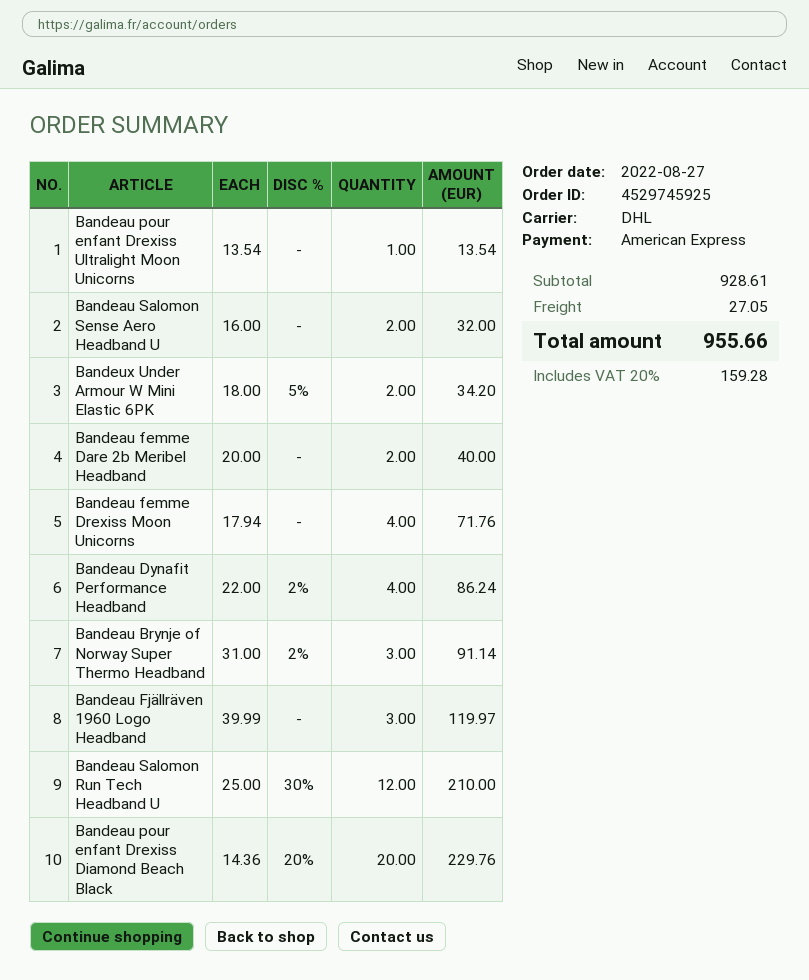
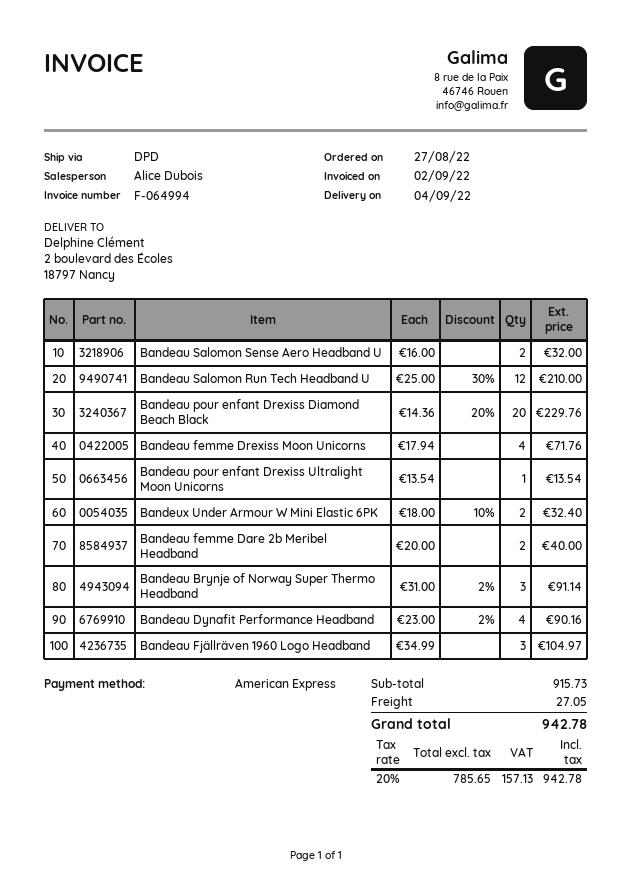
shipping method: DHL -> DPD
Bandeux Under Armour W Mini Elastic 6PK: 2 x 18.00 - 5% = 34.20 -> 2 x 18.00 - 10% = 32.40
Bandeau Dynafit Performance Headband: 4 x 22.00 - 2% = 86.24 -> 4 x 23.00 - 2% = 90.16
Bandeau Fjällräven 1960 Logo Headband: 3 x 39.99 = 119.97 -> 3 x 34.99 = 104.97
subtotal: 928.61 -> 915.73
tax: 20% = 159.28 -> 20% = 157.13
total: 955.66 -> 942.78

